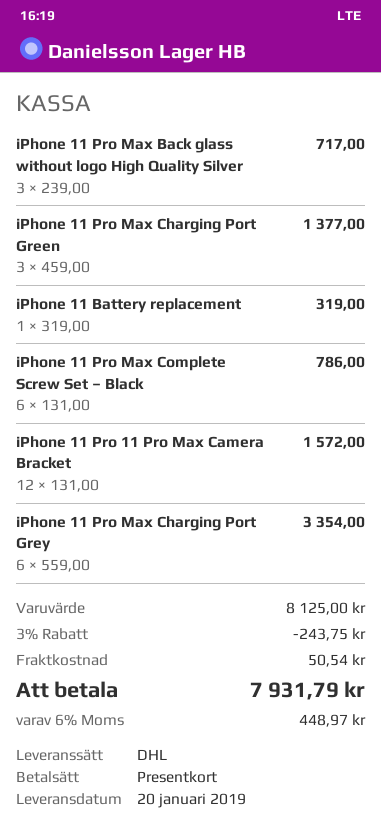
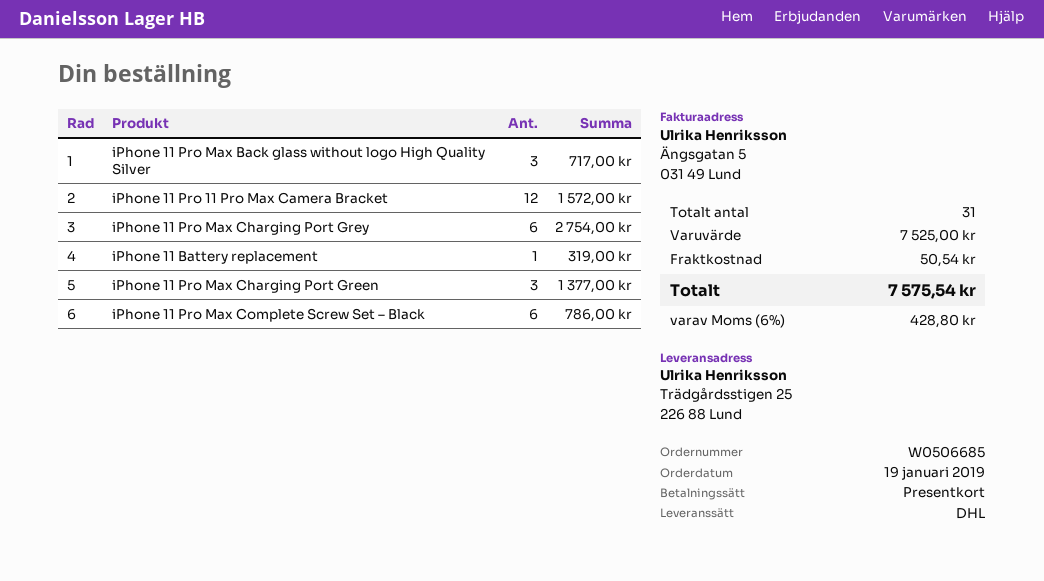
iPhone 11 Pro Max Charging Port Grey: 6 for 3354.00 -> 6 for 2754.00
subtotal: 8125.00 -> 7525.00
discount: 3% = 243.75 -> none
tax: 6% = 448.97 -> 6% = 428.80
total: 7931.79 -> 7575.54

